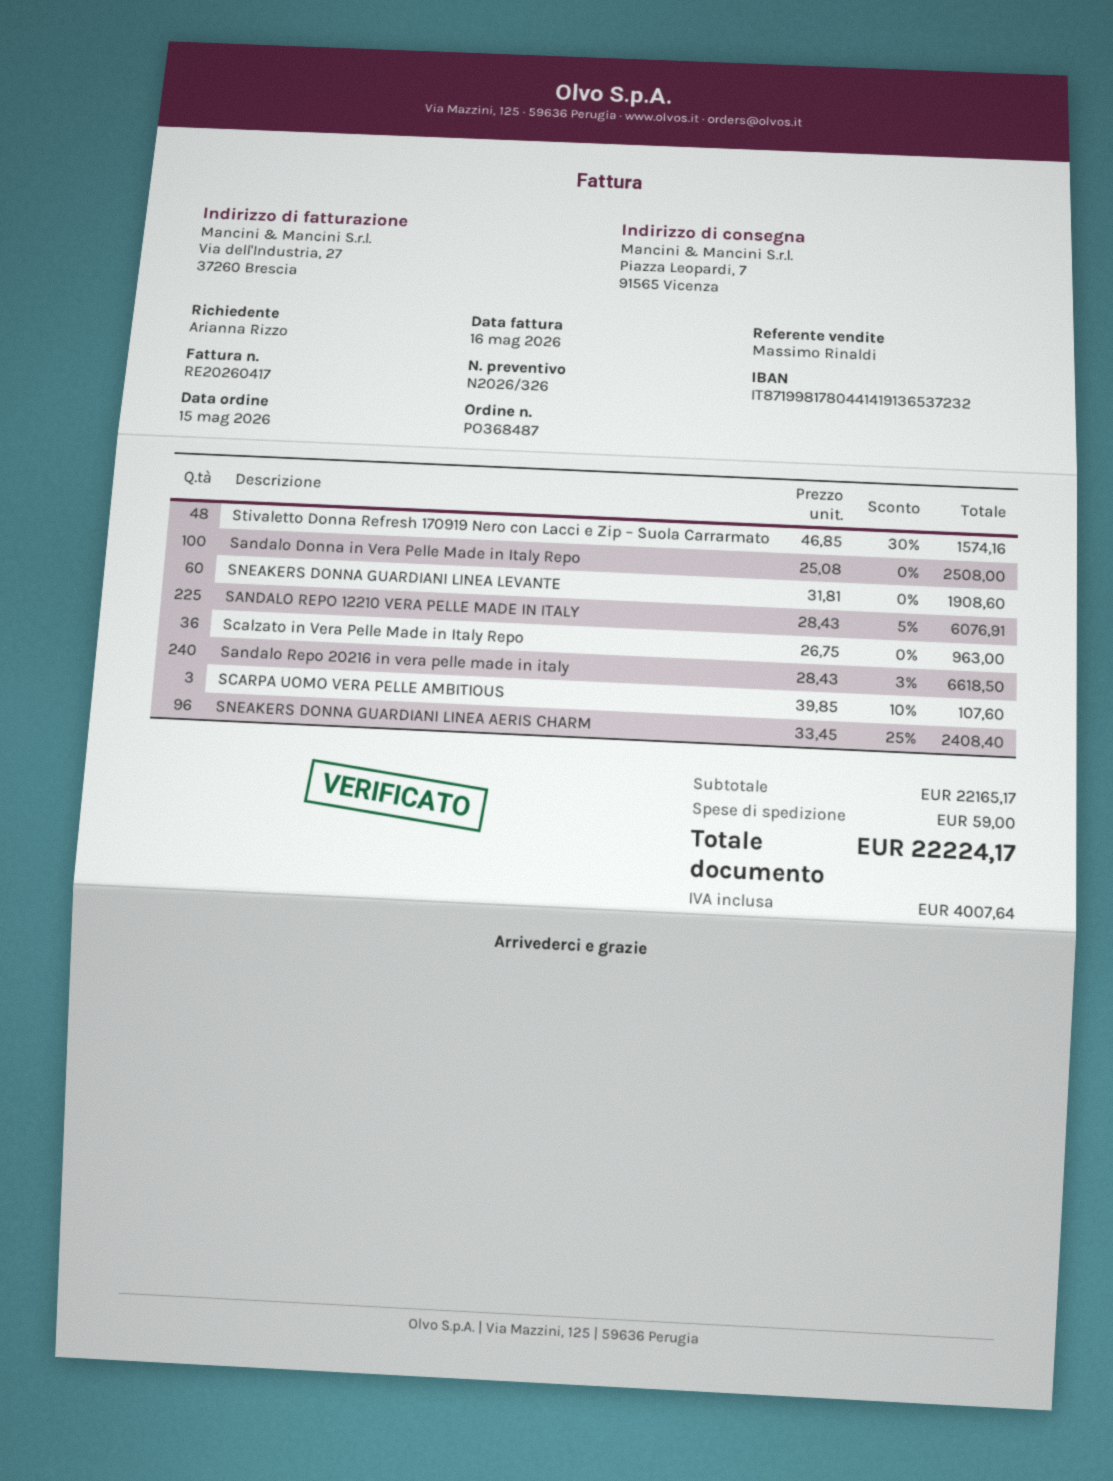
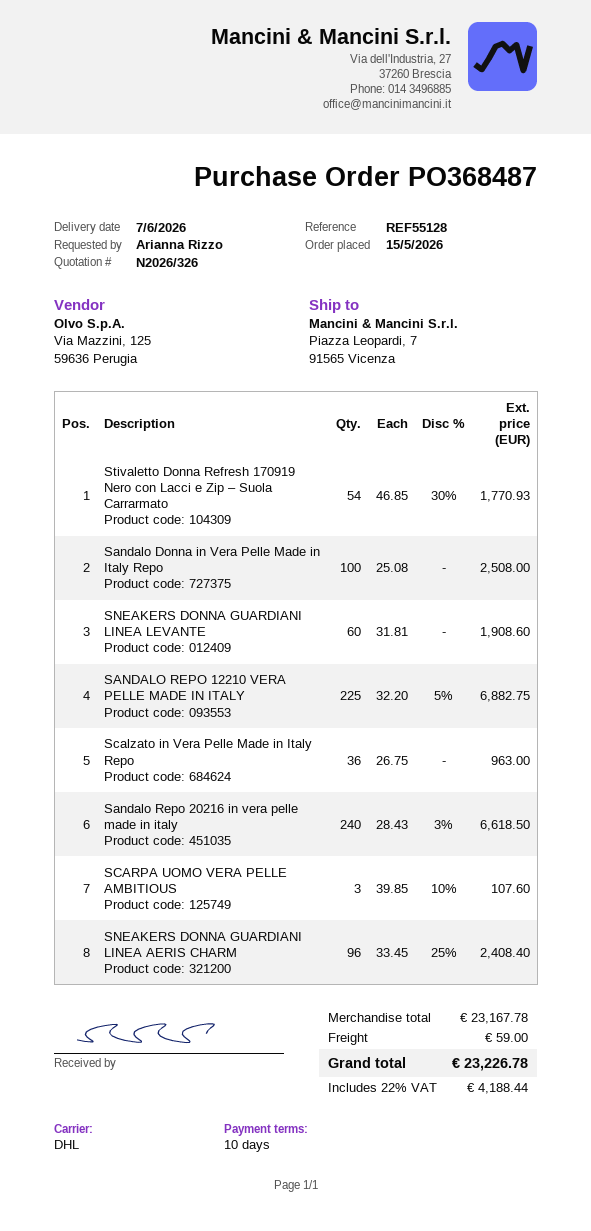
Stivaletto Donna Refresh 170919 Nero con Lacci e Zip – Suola Carrarmato: 48 x 46.85 - 30% = 1574.16 -> 54 x 46.85 - 30% = 1770.93
SANDALO REPO 12210 VERA PELLE MADE IN ITALY: 225 x 28.43 - 5% = 6076.91 -> 225 x 32.20 - 5% = 6882.75
subtotal: 22165.17 -> 23167.78
tax: 4007.64 -> 4188.44
total: 22224.17 -> 23226.78

